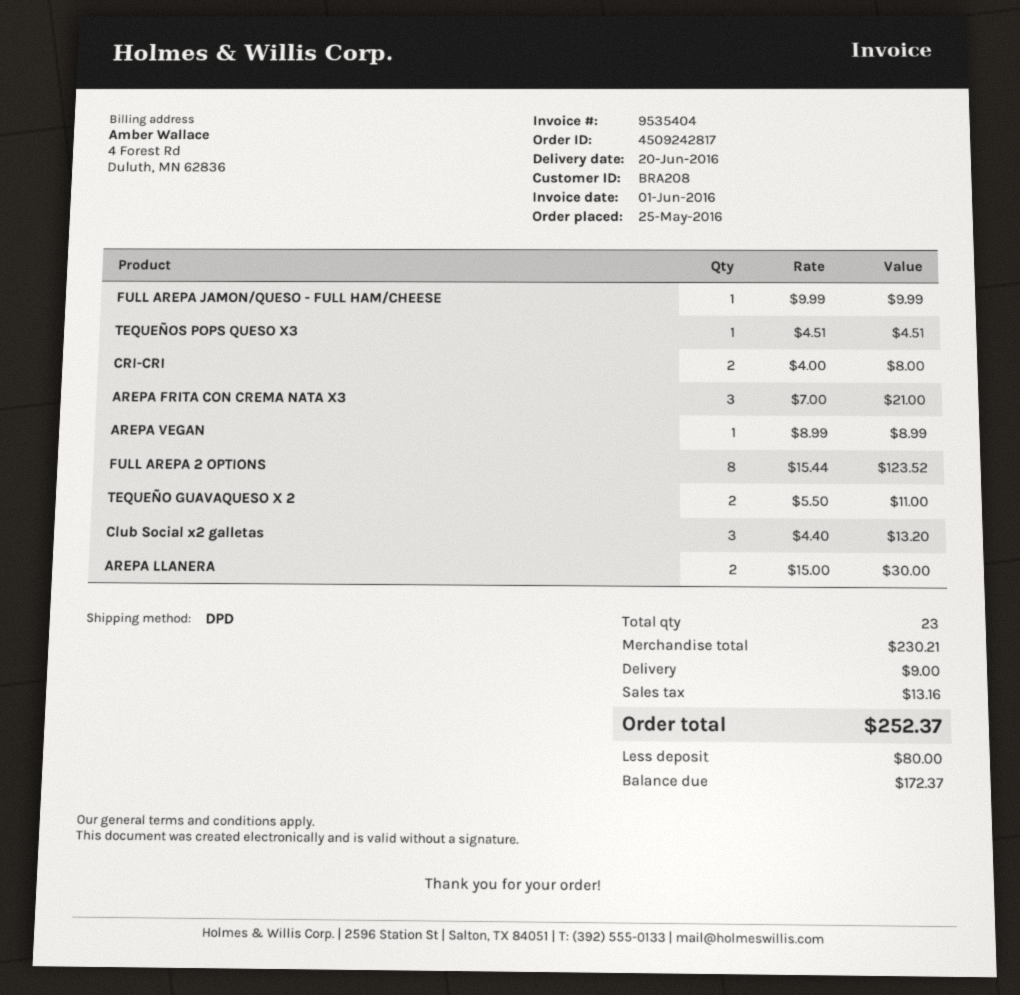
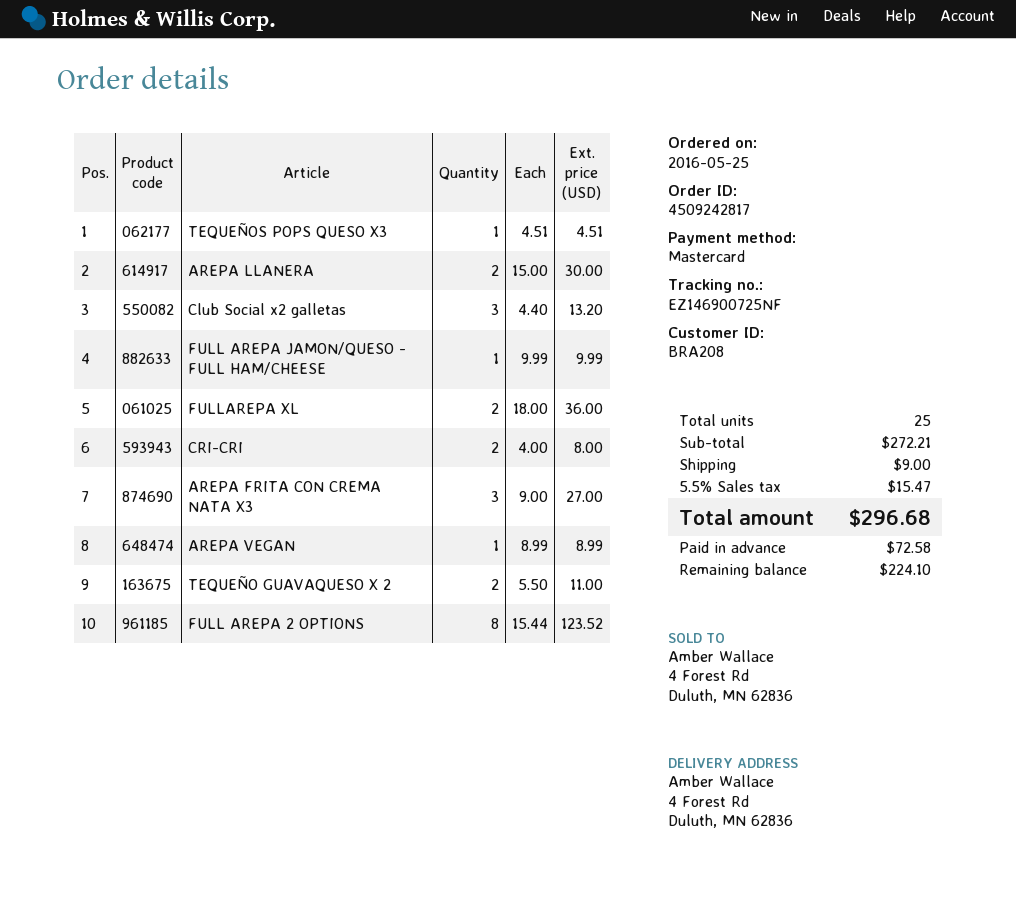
AREPA FRITA CON CREMA NATA X3: 3 x 7.00 = 21.00 -> 3 x 9.00 = 27.00
FULLAREPA XL: none -> 2 x 18.00 = 36.00
total quantity: 23 -> 25
subtotal: 230.21 -> 272.21
tax: 13.16 -> 15.47
total: 252.37 -> 296.68
deposit: 80.00 -> 72.58
balance: 172.37 -> 224.10

